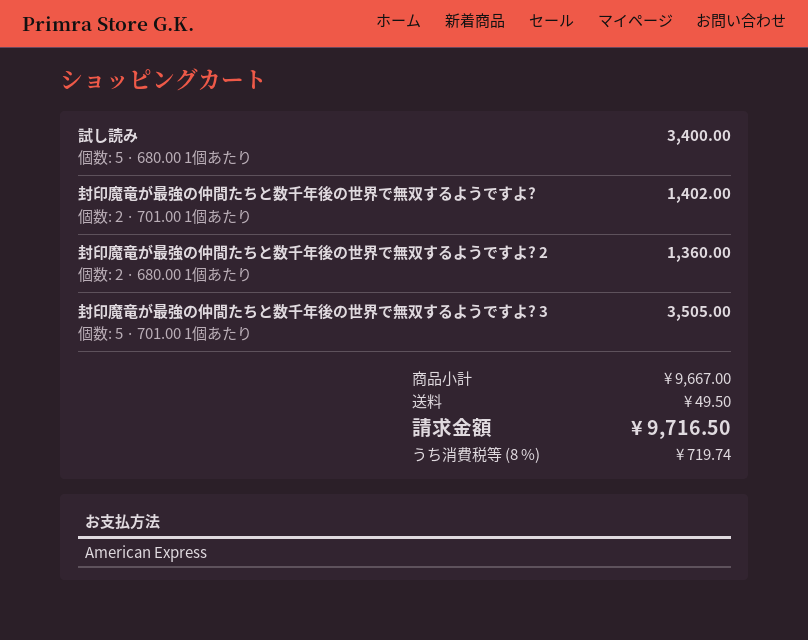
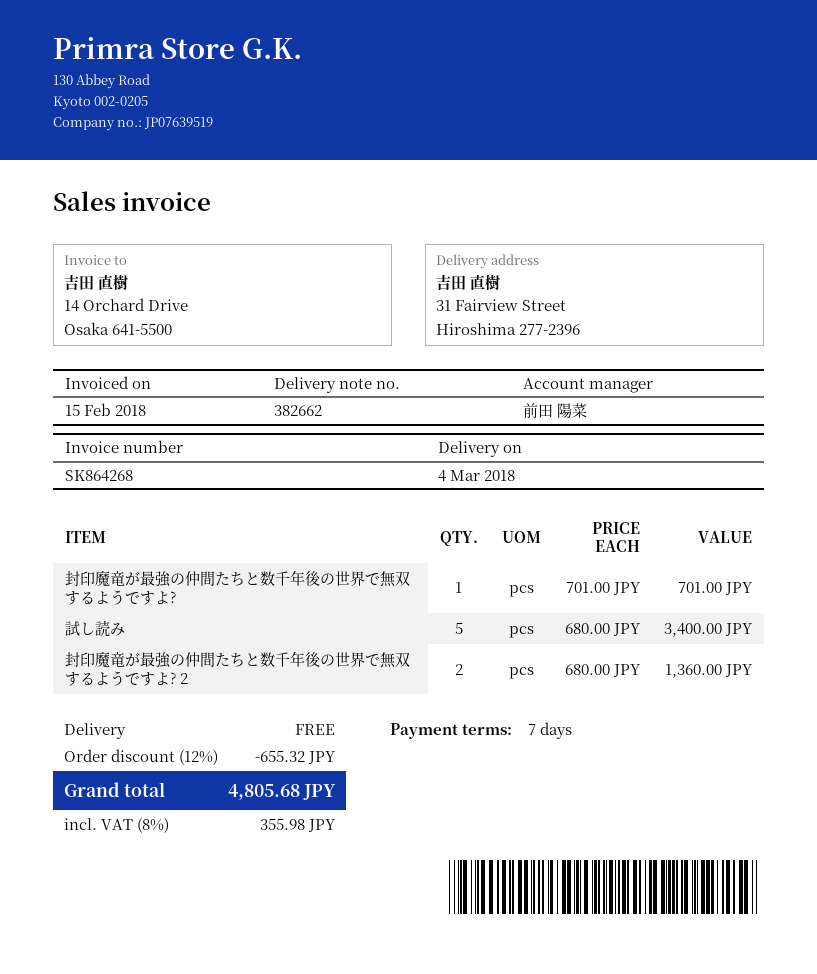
封印魔竜が最強の仲間たちと数千年後の世界で無双するようですよ?: 2 x 701.00 = 1402.00 -> 1 x 701.00 = 701.00
封印魔竜が最強の仲間たちと数千年後の世界で無双するようですよ? 3: 5 x 701.00 = 3505.00 -> none
discount: none -> 12% = 655.32
shipping: 49.50 -> 0.00
tax: 8% = 719.74 -> 8% = 355.98
total: 9716.50 -> 4805.68

